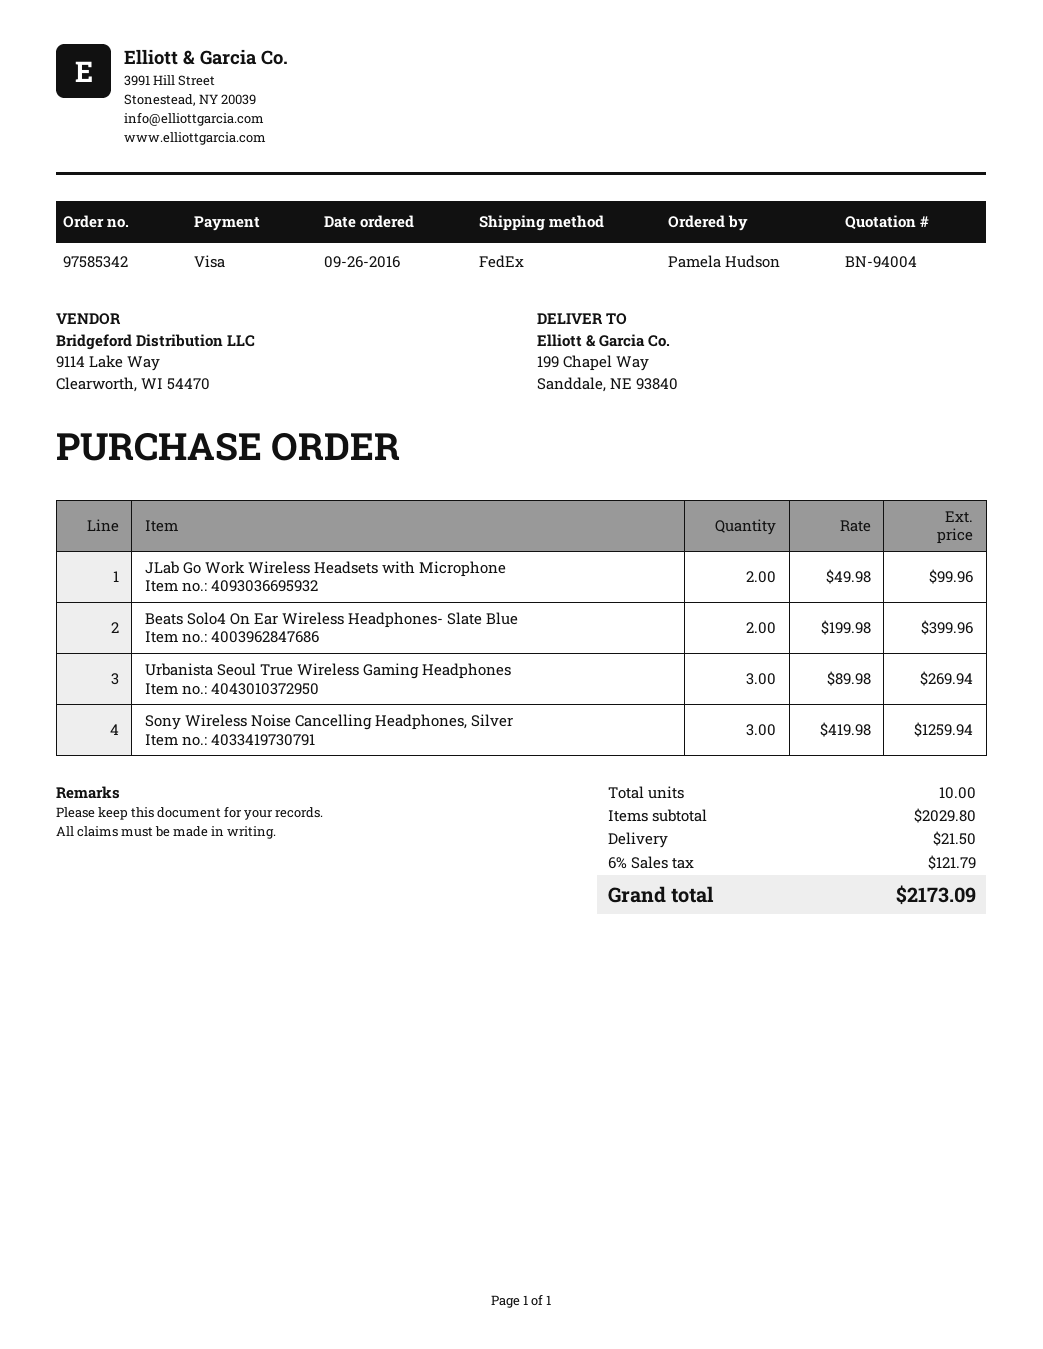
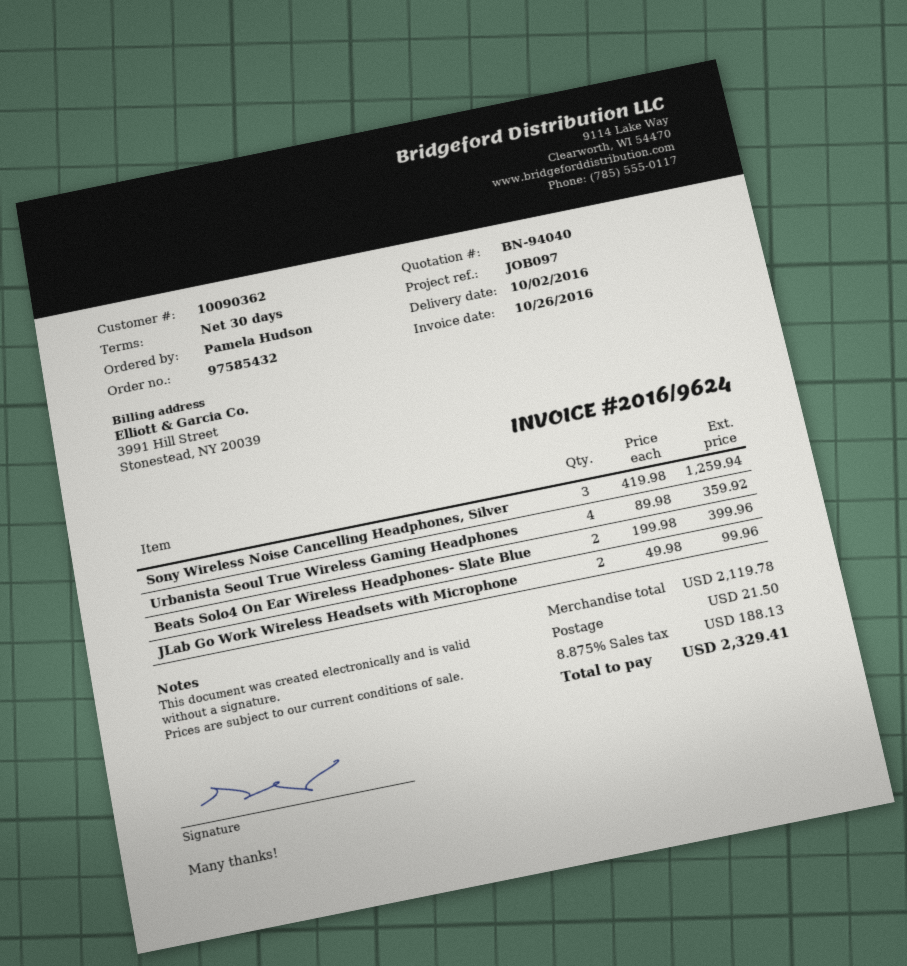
quote number: BN-94004 -> BN-94040
order number: 97585342 -> 97585432
Urbanista Seoul True Wireless Gaming Headphones: 3 x 89.98 = 269.94 -> 4 x 89.98 = 359.92
subtotal: 2029.80 -> 2119.78
tax: 6% = 121.79 -> 8.875% = 188.13
total: 2173.09 -> 2329.41

